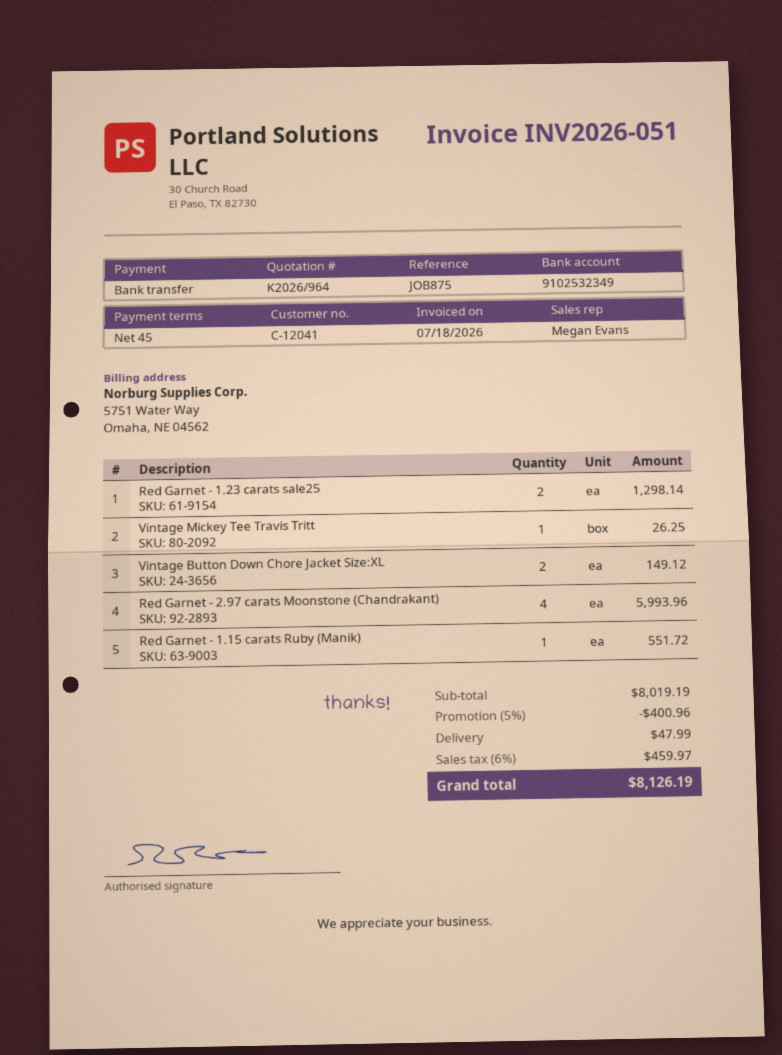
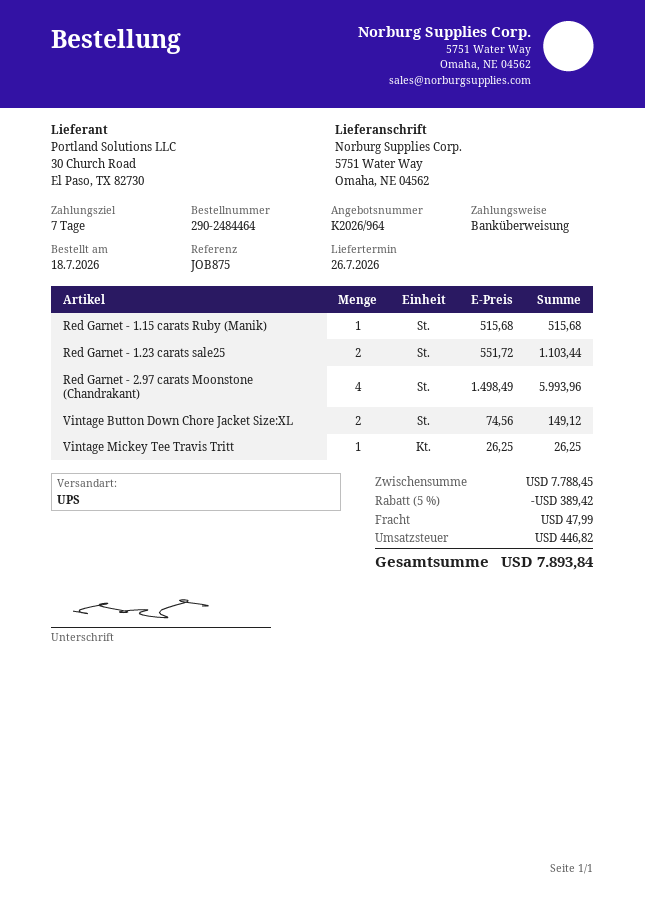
payment terms: 45 days -> 7 days
Red Garnet - 1.23 carats sale25: 2 for 1298.14 -> 2 for 1103.44
Red Garnet - 1.15 carats Ruby (Manik): 1 for 551.72 -> 1 for 515.68
subtotal: 8019.19 -> 7788.45
discount: 5% = 400.96 -> 5% = 389.42
tax: 459.97 -> 446.82
total: 8126.19 -> 7893.84

